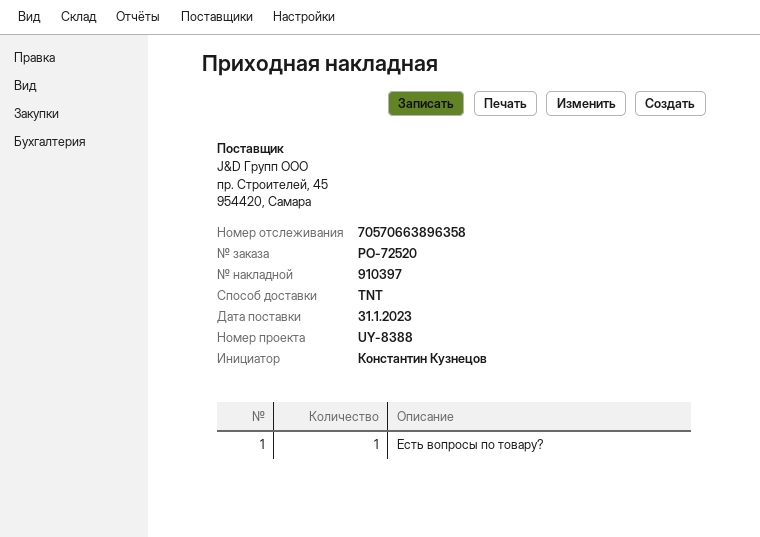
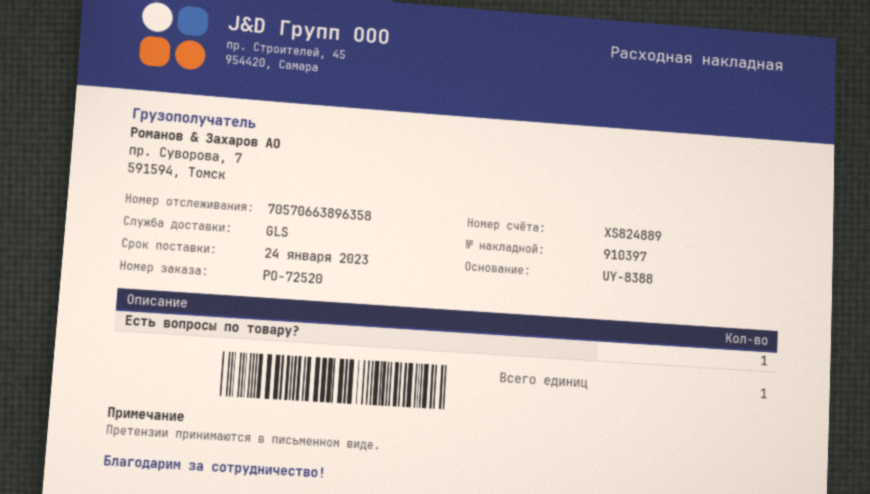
delivery date: 2023-01-31 -> 2023-01-24
shipping method: TNT -> GLS

